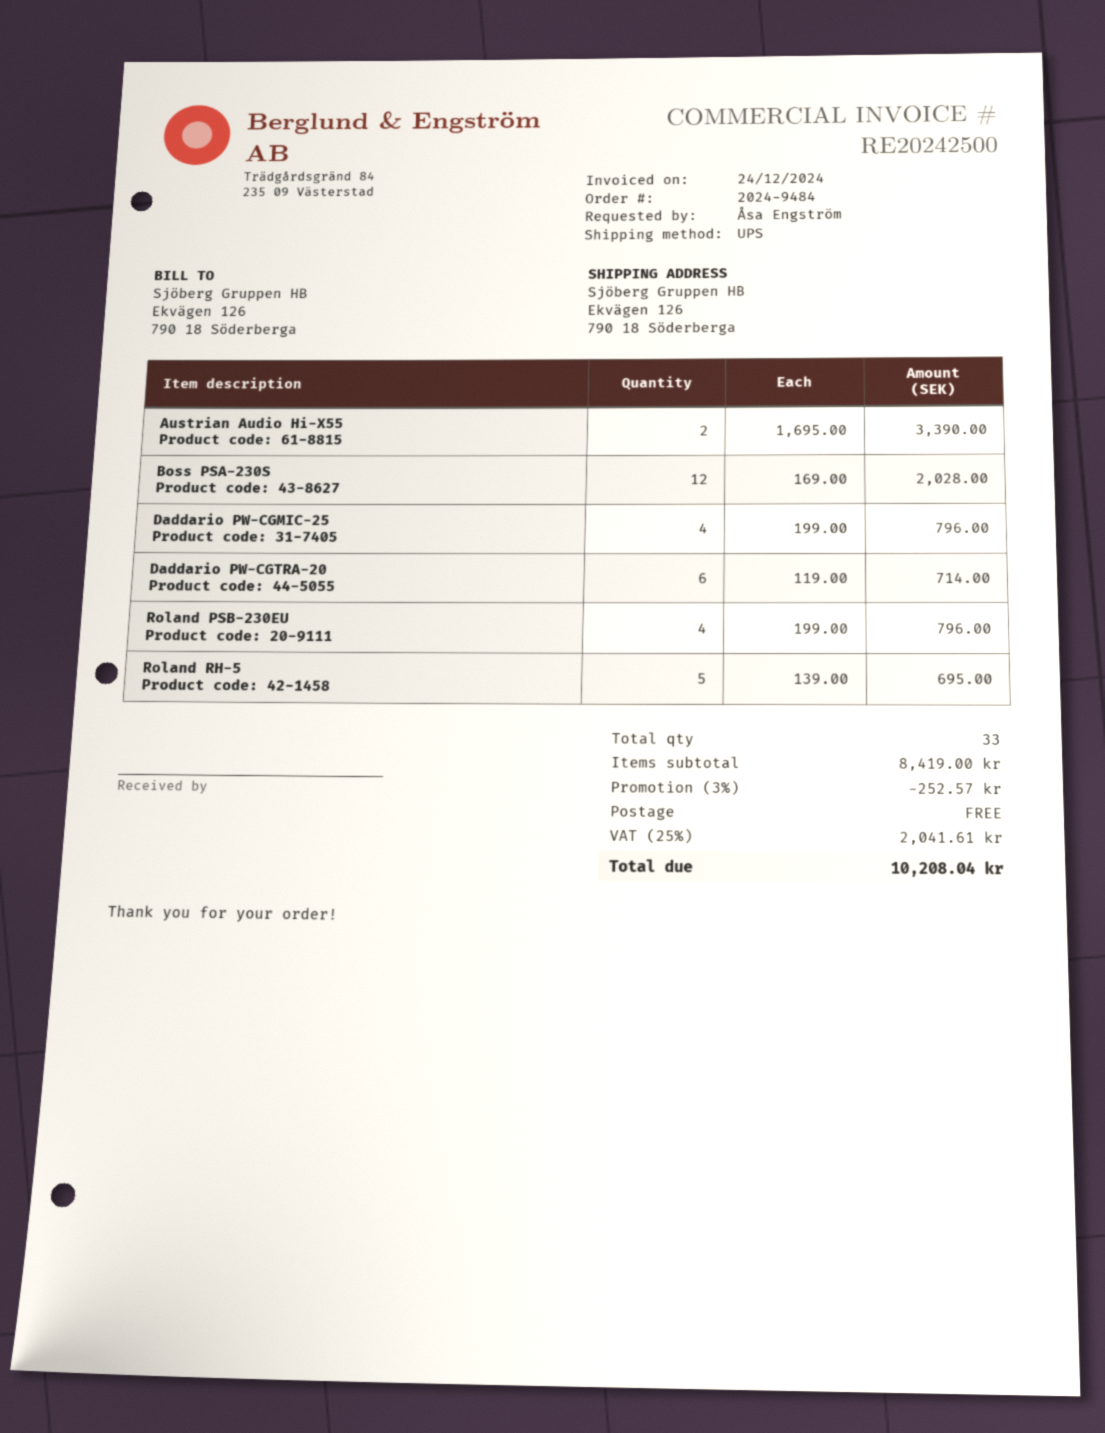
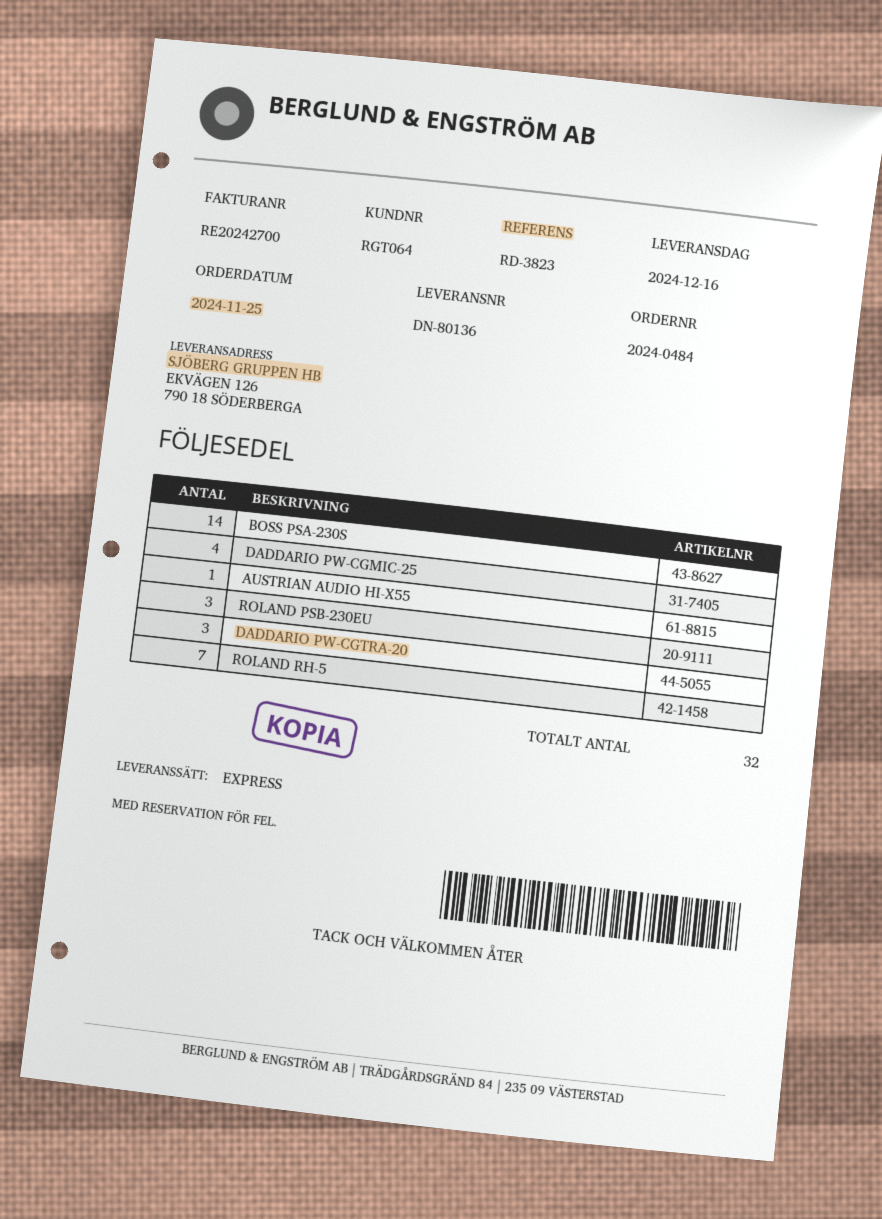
order number: 2024-9484 -> 2024-0484
invoice number: RE20242500 -> RE20242700
shipping method: UPS -> express
Austrian Audio Hi-X55: 2 -> 1
Boss PSA-230S: 12 -> 14
Daddario PW-CGTRA-20: 6 -> 3
Roland PSB-230EU: 4 -> 3
Roland RH-5: 5 -> 7
total quantity: 33 -> 32

